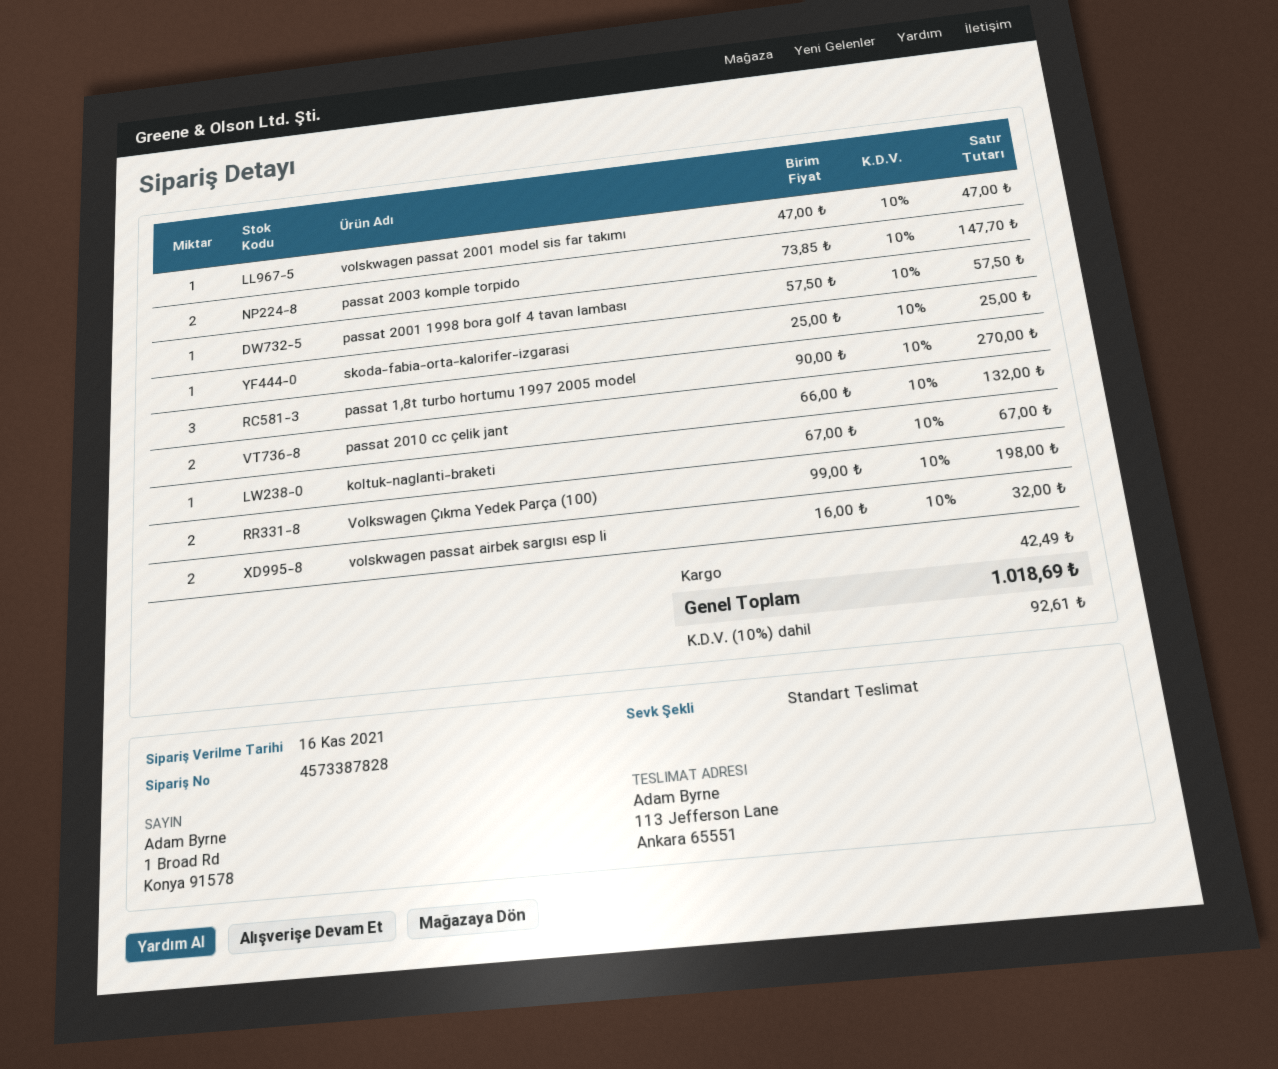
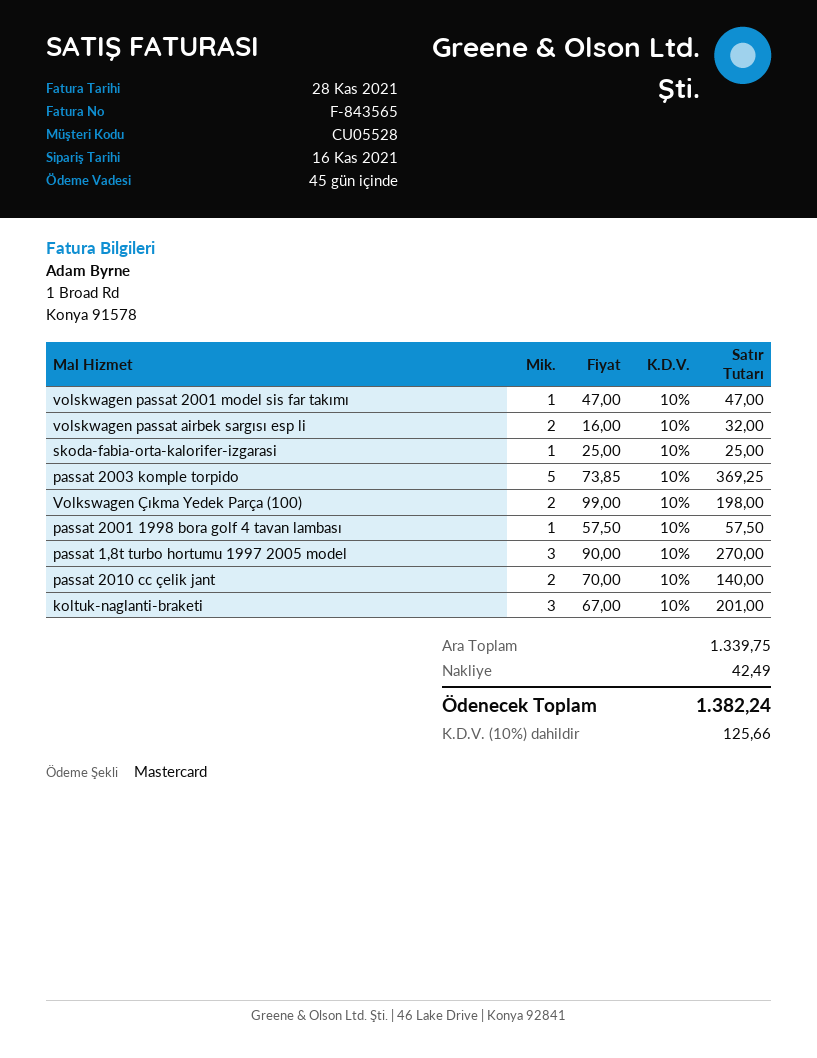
passat 2003 komple torpido: 2 x 73.85 = 147.70 -> 5 x 73.85 = 369.25
passat 2010 cc çelik jant: 2 x 66.00 = 132.00 -> 2 x 70.00 = 140.00
koltuk-naglanti-braketi: 1 x 67.00 = 67.00 -> 3 x 67.00 = 201.00
tax: 10% = 92.61 -> 10% = 125.66
total: 1018.69 -> 1382.24

